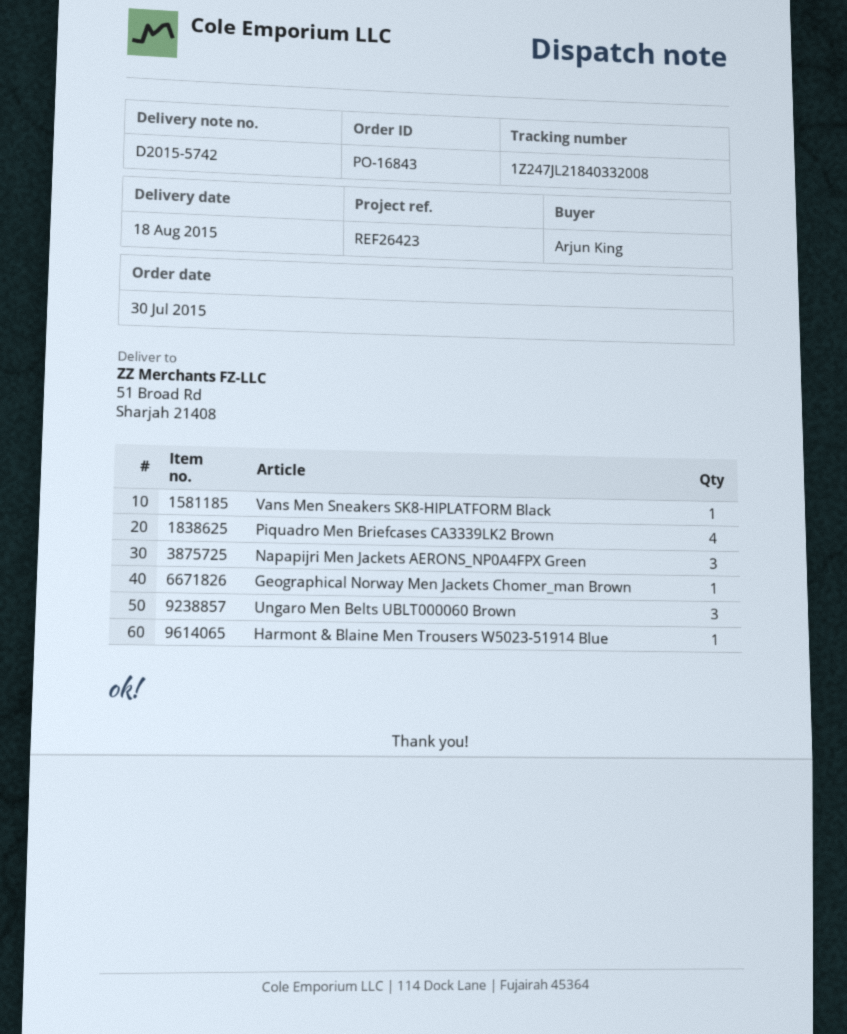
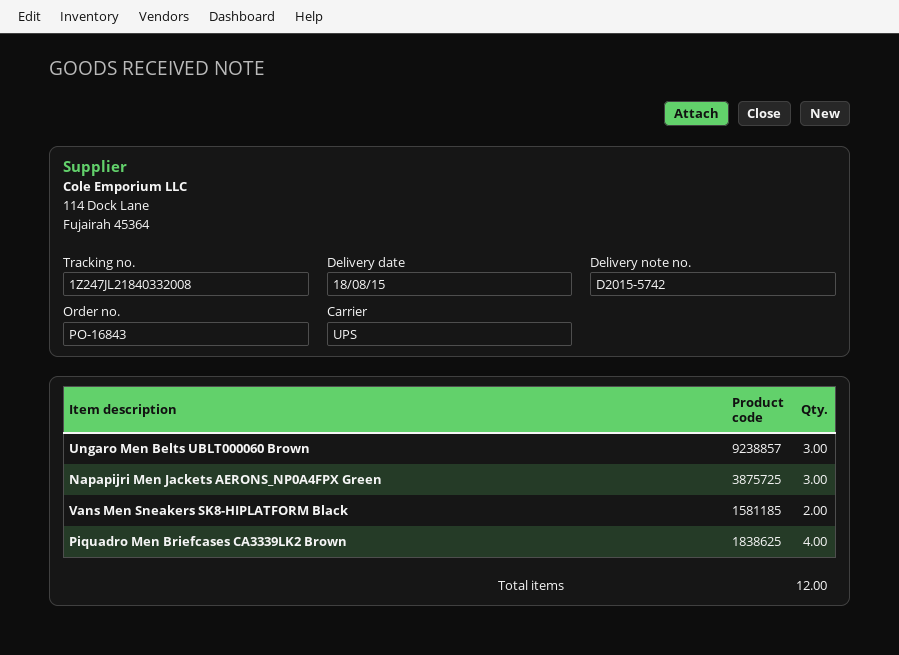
Vans Men Sneakers SK8-HIPLATFORM Black: 1 -> 2
Geographical Norway Men Jackets Chomer_man Brown: 1 -> none
Harmont & Blaine Men Trousers W5023-51914 Blue: 1 -> none

